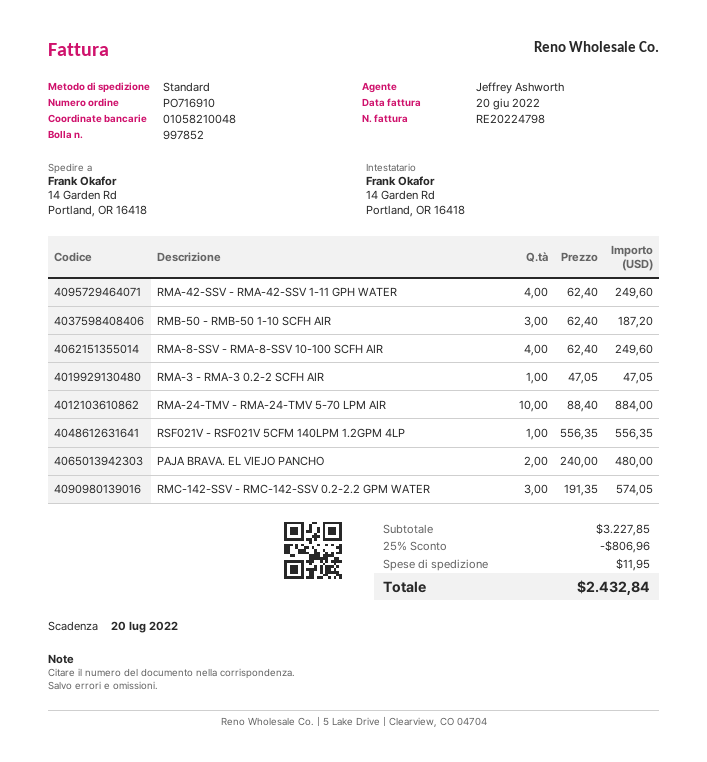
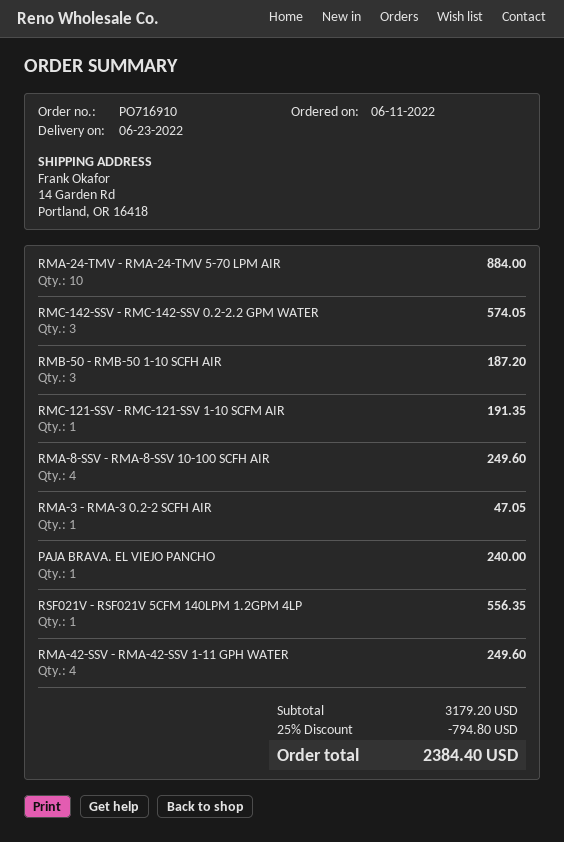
PAJA BRAVA. EL VIEJO PANCHO: 2 for 480.00 -> 1 for 240.00
RMC-121-SSV - RMC-121-SSV 1-10 SCFM AIR: none -> 1 for 191.35
subtotal: 3227.85 -> 3179.20
discount: 25% = 806.96 -> 25% = 794.80
shipping: 11.95 -> none
total: 2432.84 -> 2384.40

